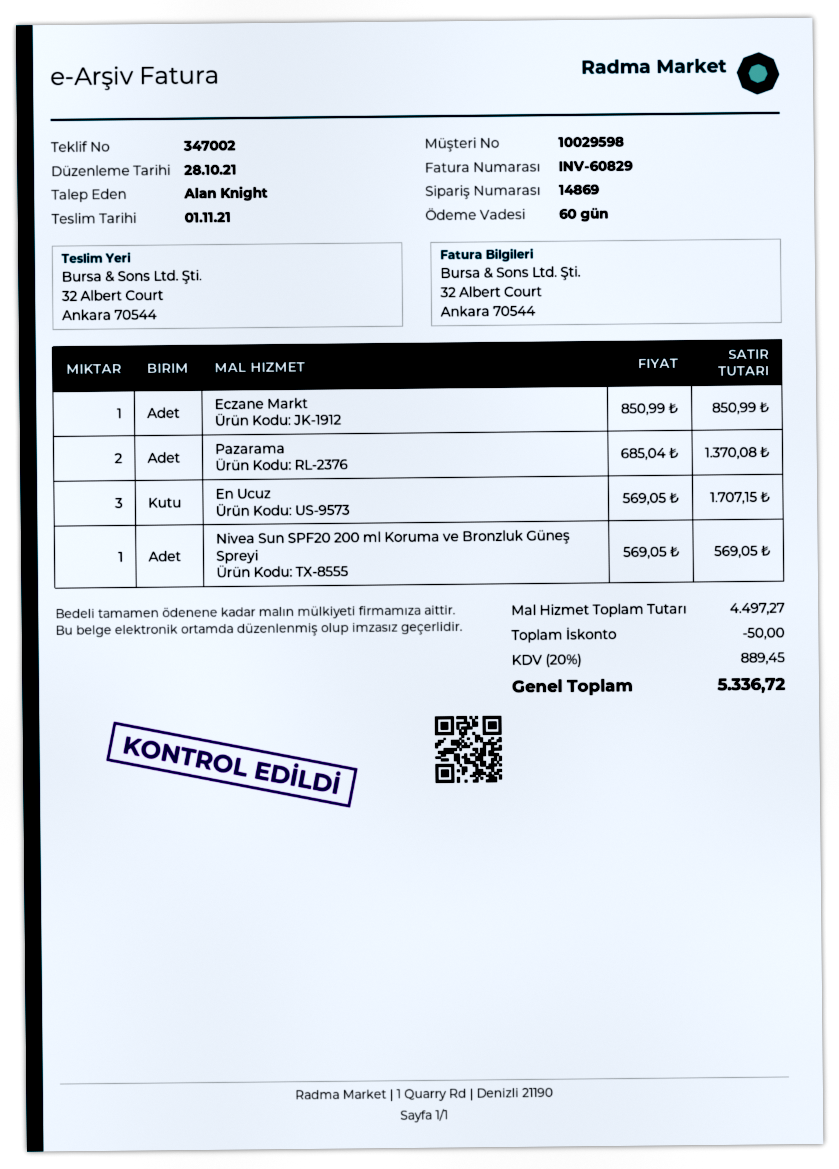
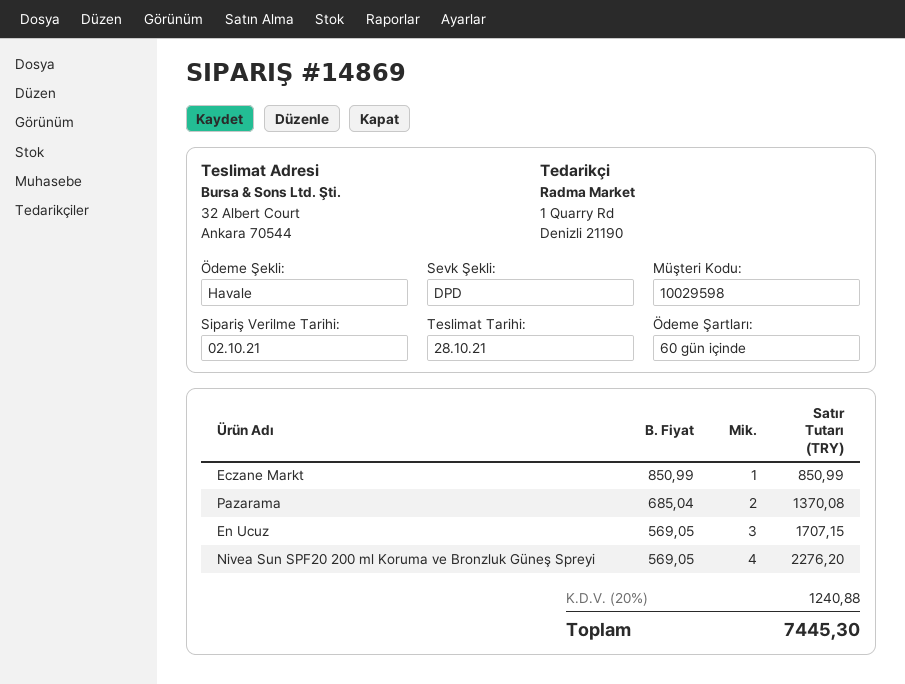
delivery date: 2021-11-01 -> 2021-10-28
Nivea Sun SPF20 200 ml Koruma ve Bronzluk Güneş Spreyi: 1 x 569.05 = 569.05 -> 4 x 569.05 = 2276.20
discount: 50.00 -> none
tax: 20% = 889.45 -> 20% = 1240.88
total: 5336.72 -> 7445.30

